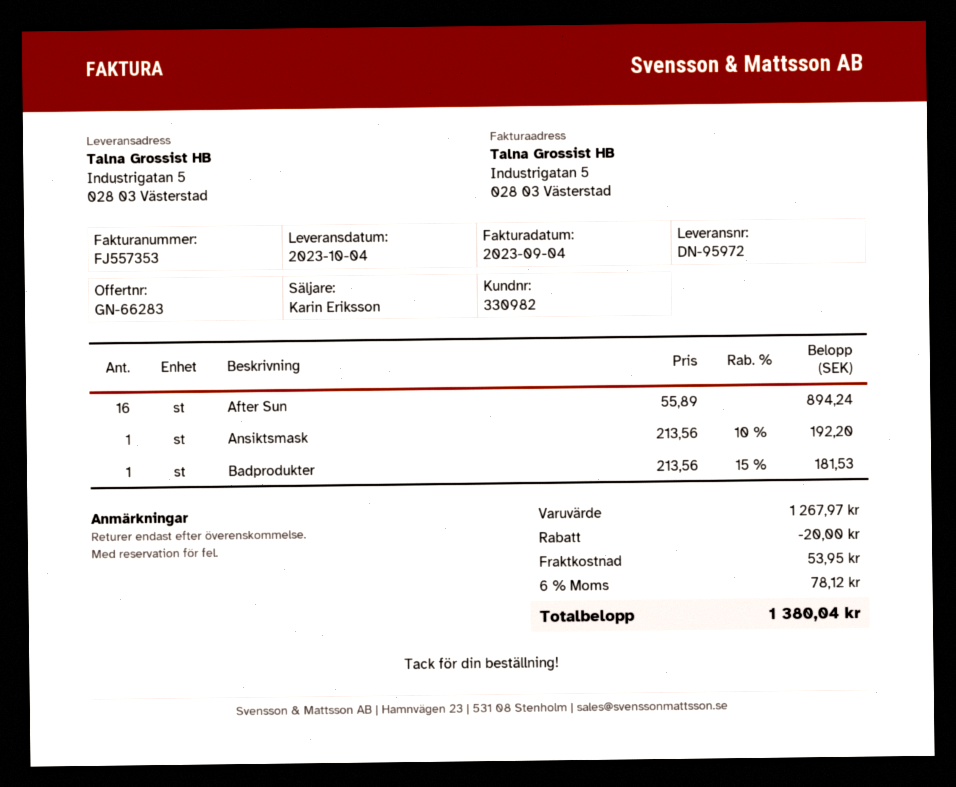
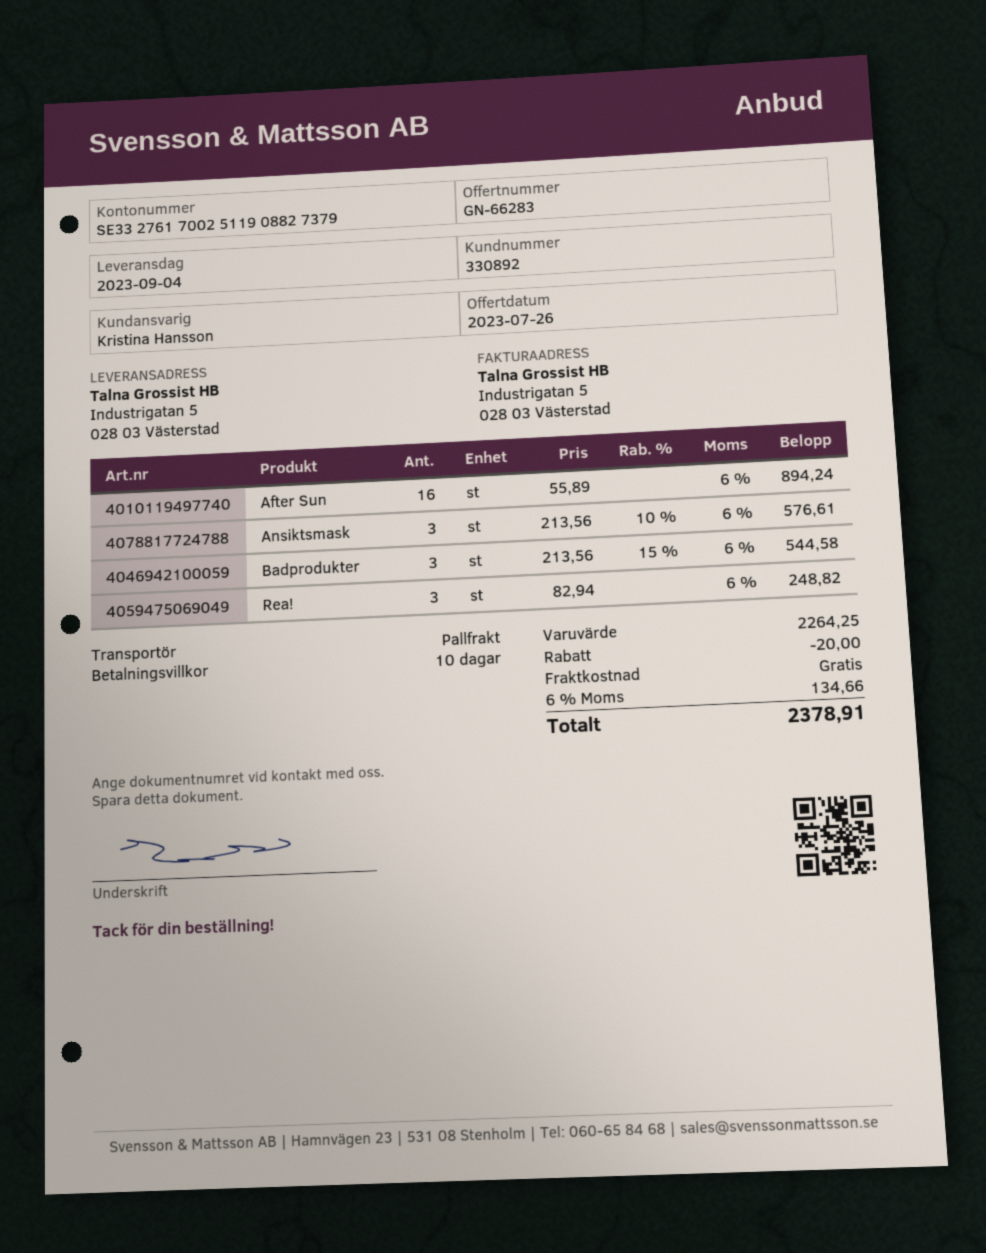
delivery date: 2023-10-04 -> 2023-09-04
customer number: 330982 -> 330892
sales rep: Karin Eriksson -> Kristina Hansson
Ansiktsmask: 1 x 213.56 - 10% = 192.20 -> 3 x 213.56 - 10% = 576.61
Badprodukter: 1 x 213.56 - 15% = 181.53 -> 3 x 213.56 - 15% = 544.58
Rea!: none -> 3 x 82.94 = 248.82
subtotal: 1267.97 -> 2264.25
shipping: 53.95 -> 0.00
tax: 6% = 78.12 -> 6% = 134.66
total: 1380.04 -> 2378.91

